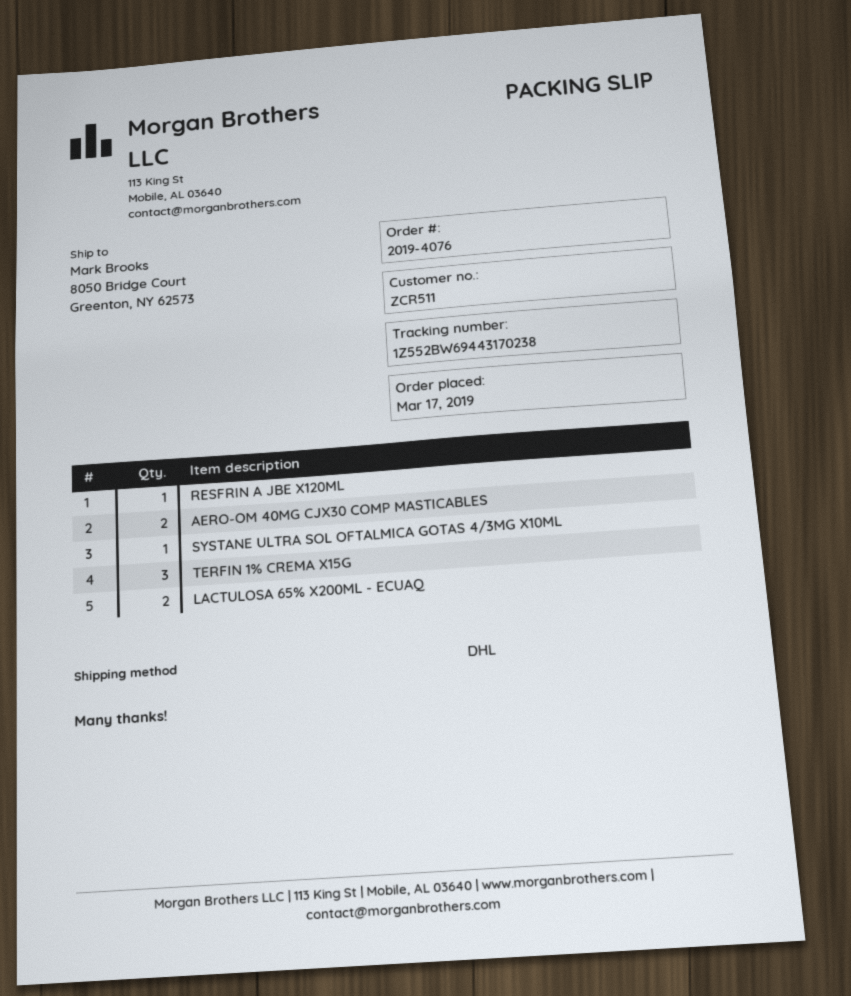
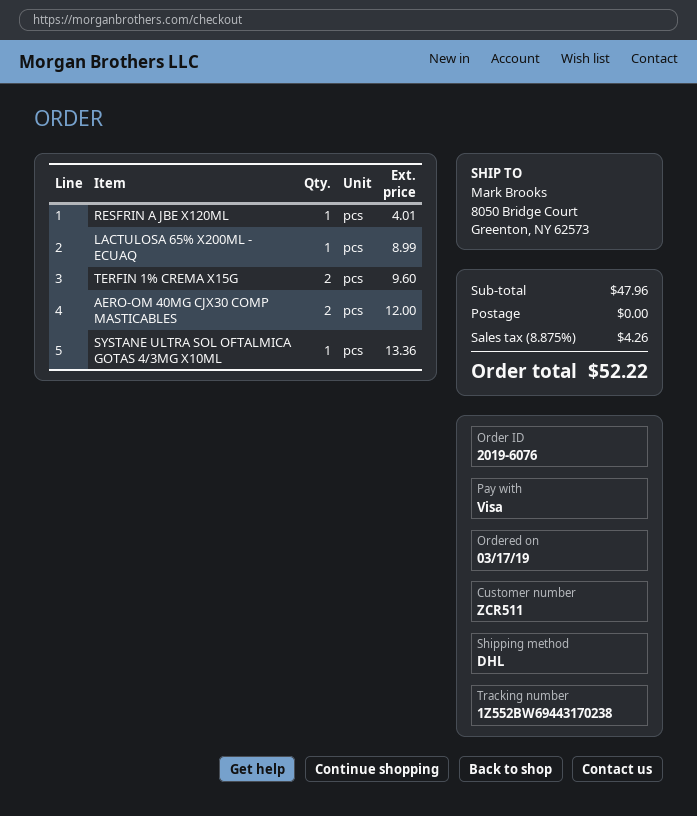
order number: 2019-4076 -> 2019-6076
TERFIN 1% CREMA X15G: 3 -> 2
LACTULOSA 65% X200ML - ECUAQ: 2 -> 1

